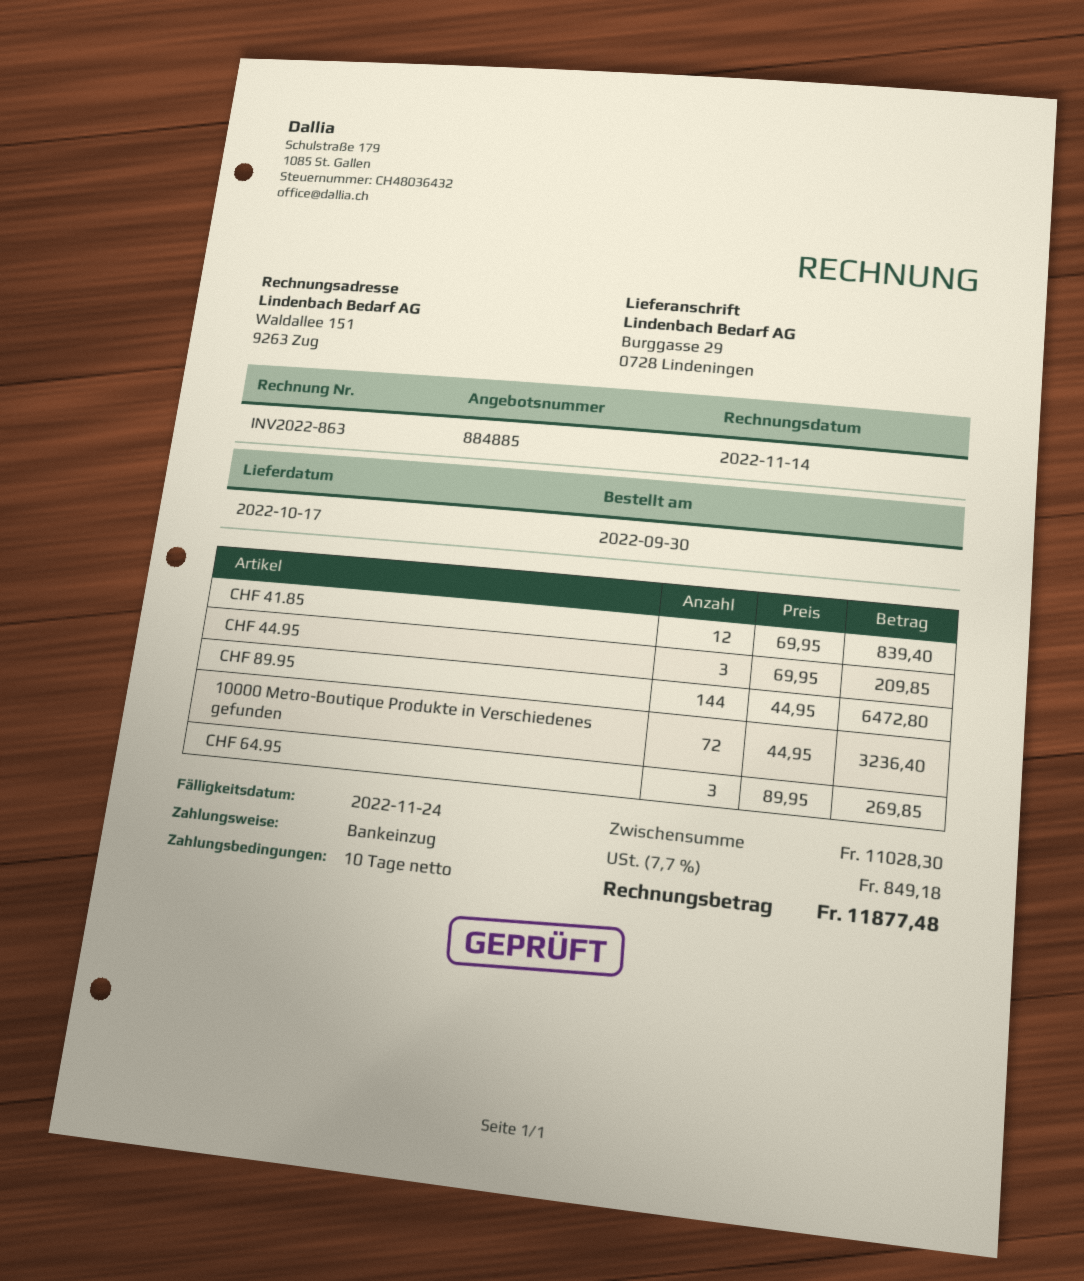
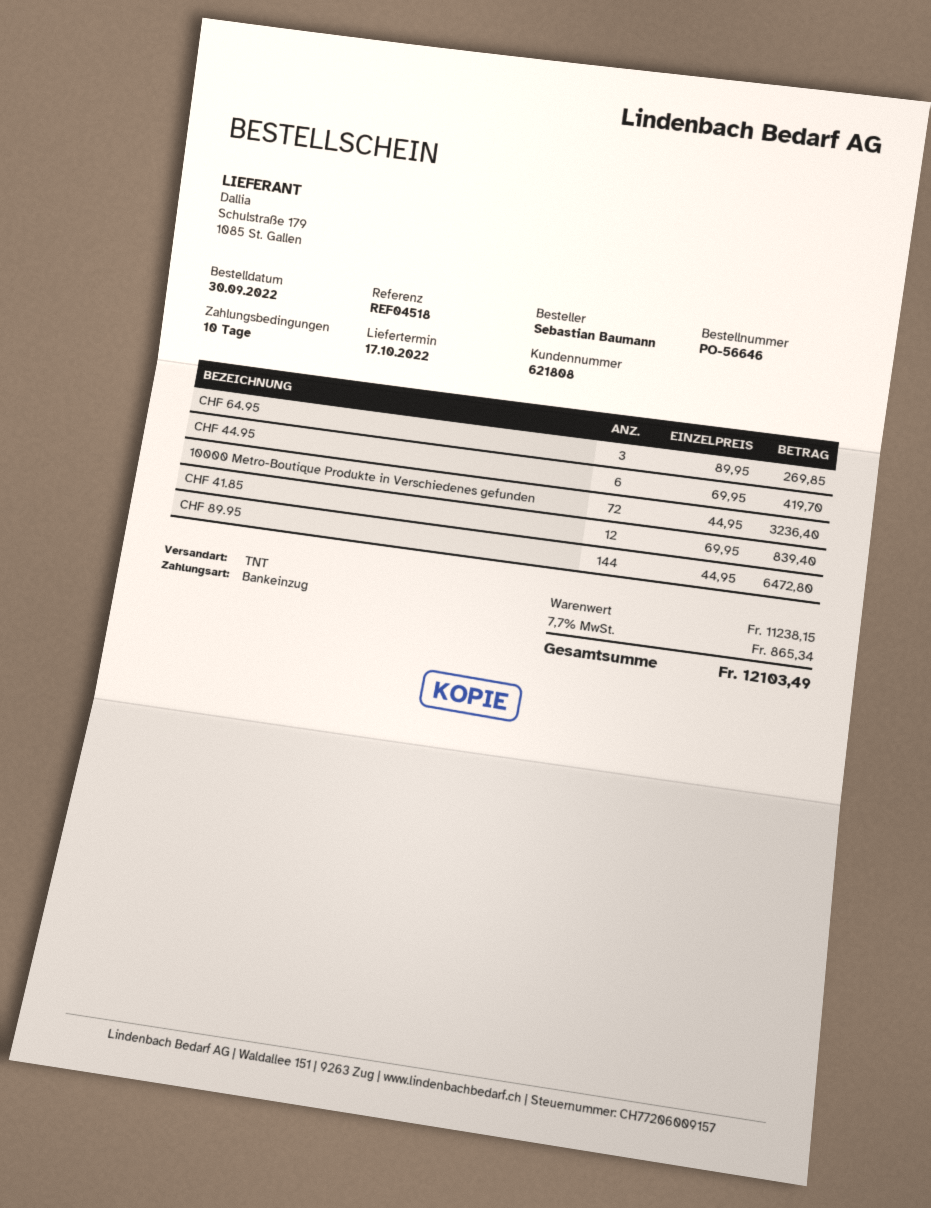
CHF 44.95: 3 x 69.95 = 209.85 -> 6 x 69.95 = 419.70
subtotal: 11028.30 -> 11238.15
tax: 7.7% = 849.18 -> 7.7% = 865.34
total: 11877.48 -> 12103.49

